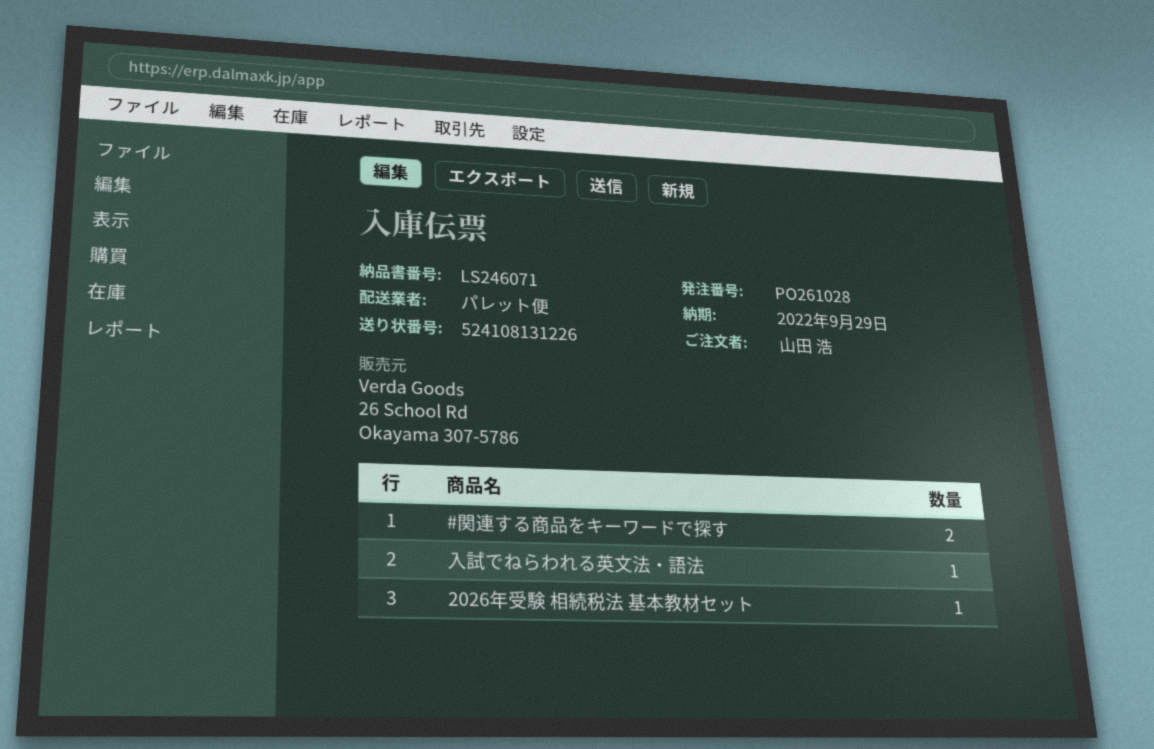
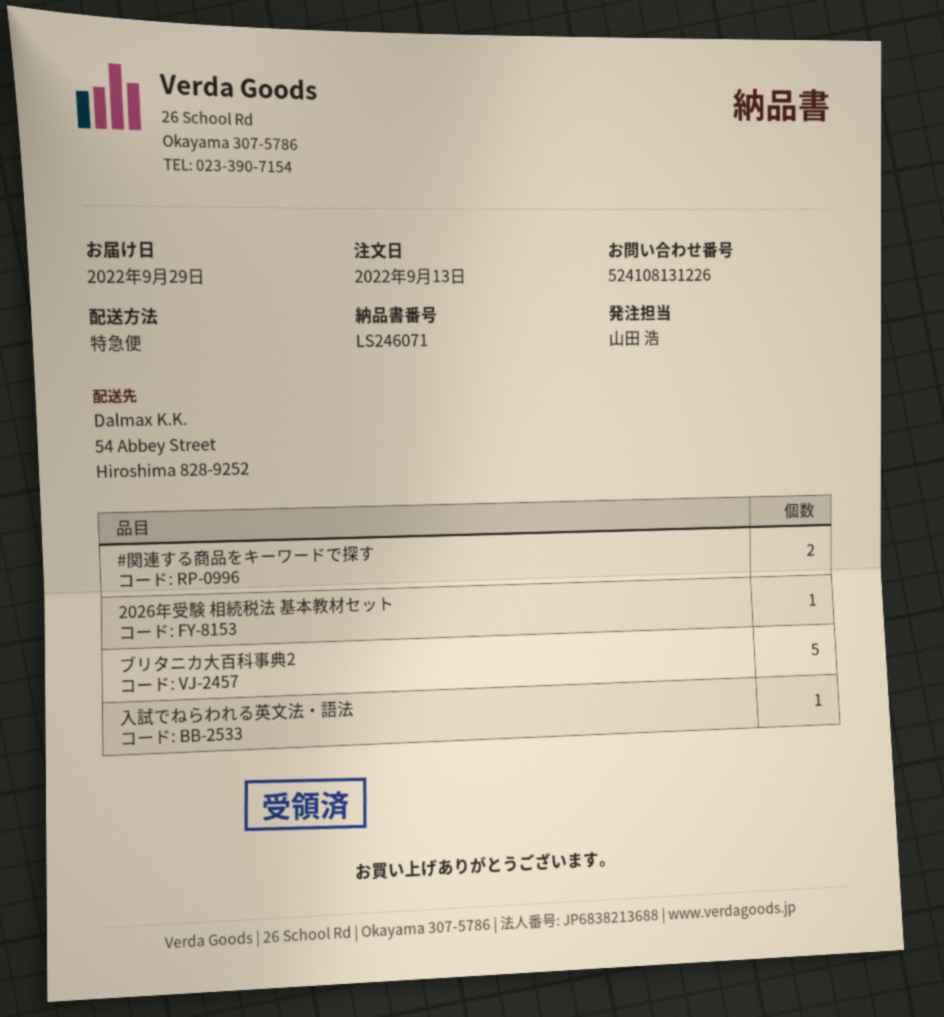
shipping method: pallet freight -> express
ブリタニカ大百科事典2: none -> 5

